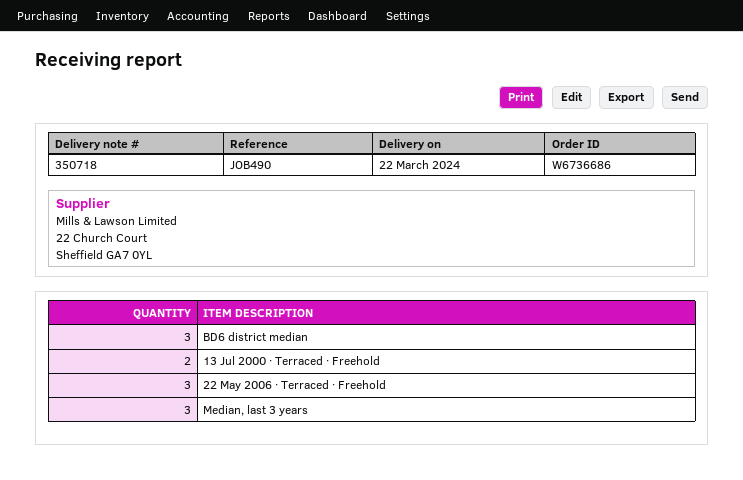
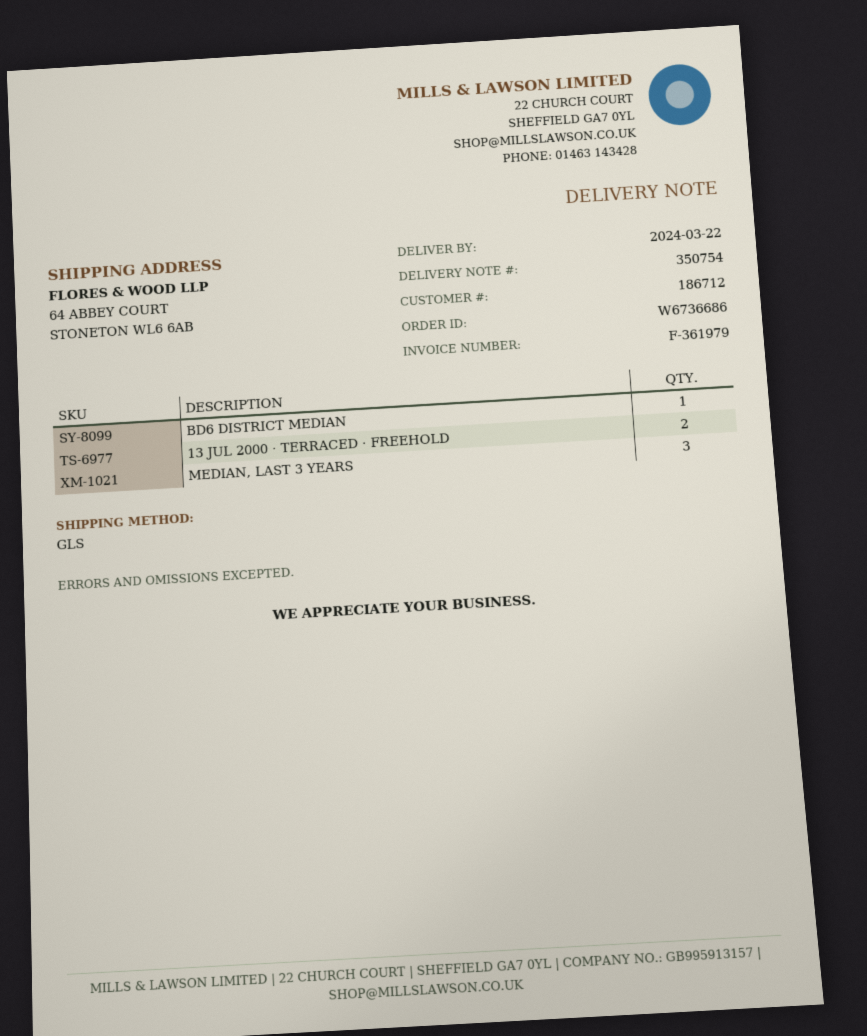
delivery note number: 350718 -> 350754
BD6 district median: 3 -> 1
22 May 2006 · Terraced · Freehold: 3 -> none

